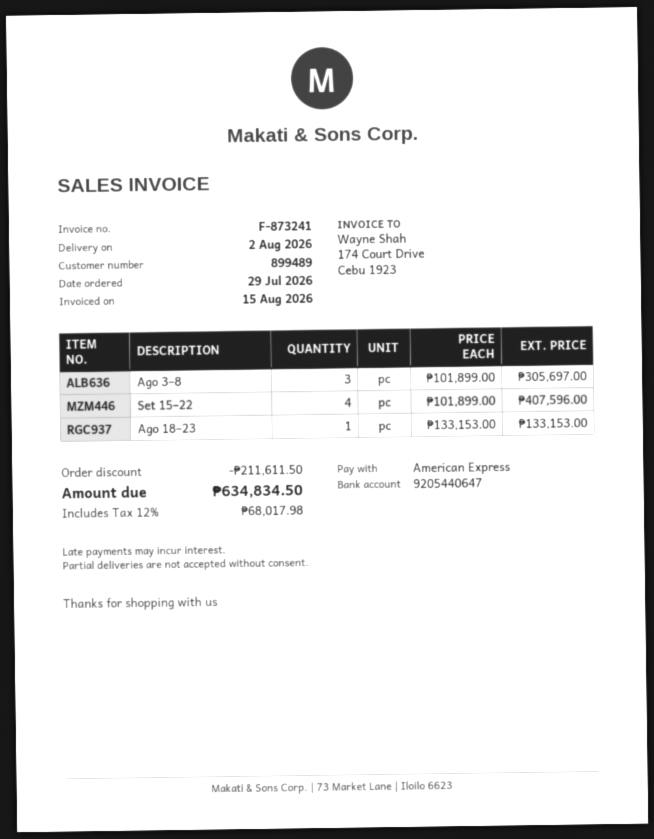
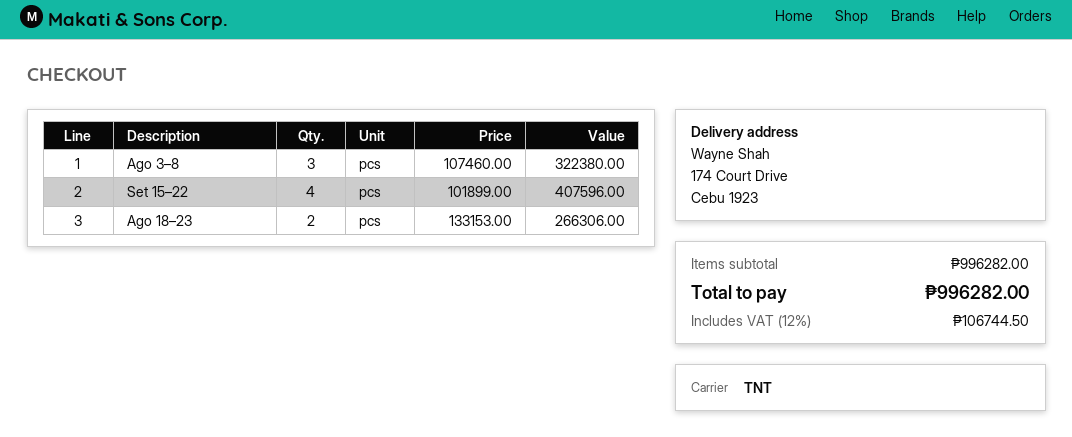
Ago 3–8: 3 x 101899.00 = 305697.00 -> 3 x 107460.00 = 322380.00
Ago 18–23: 1 x 133153.00 = 133153.00 -> 2 x 133153.00 = 266306.00
discount: 211611.50 -> none
tax: 12% = 68017.98 -> 12% = 106744.50
total: 634834.50 -> 996282.00

